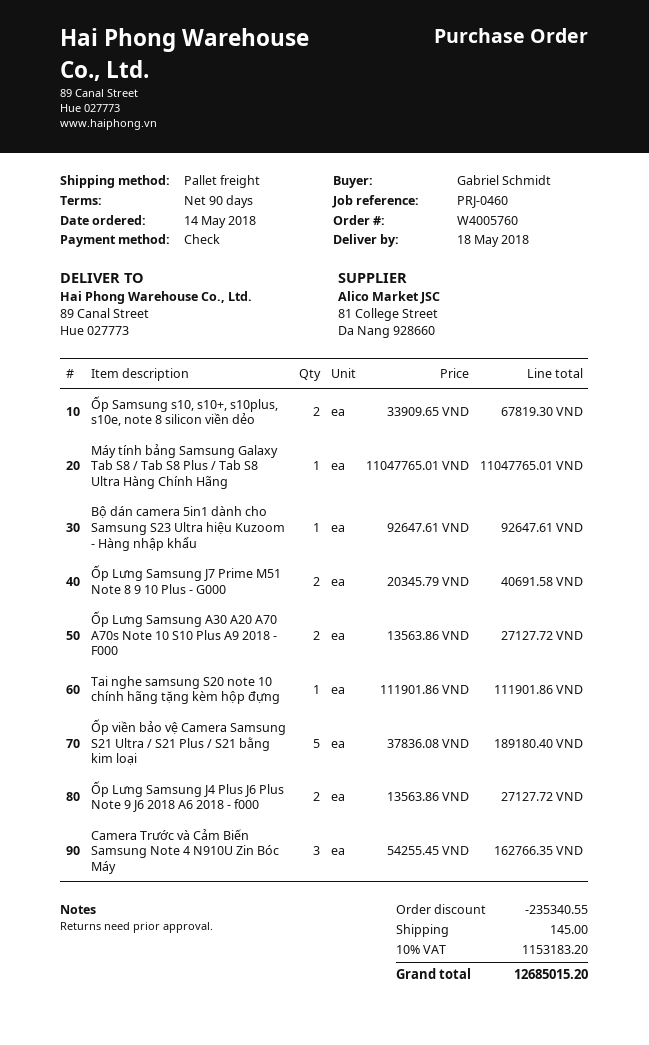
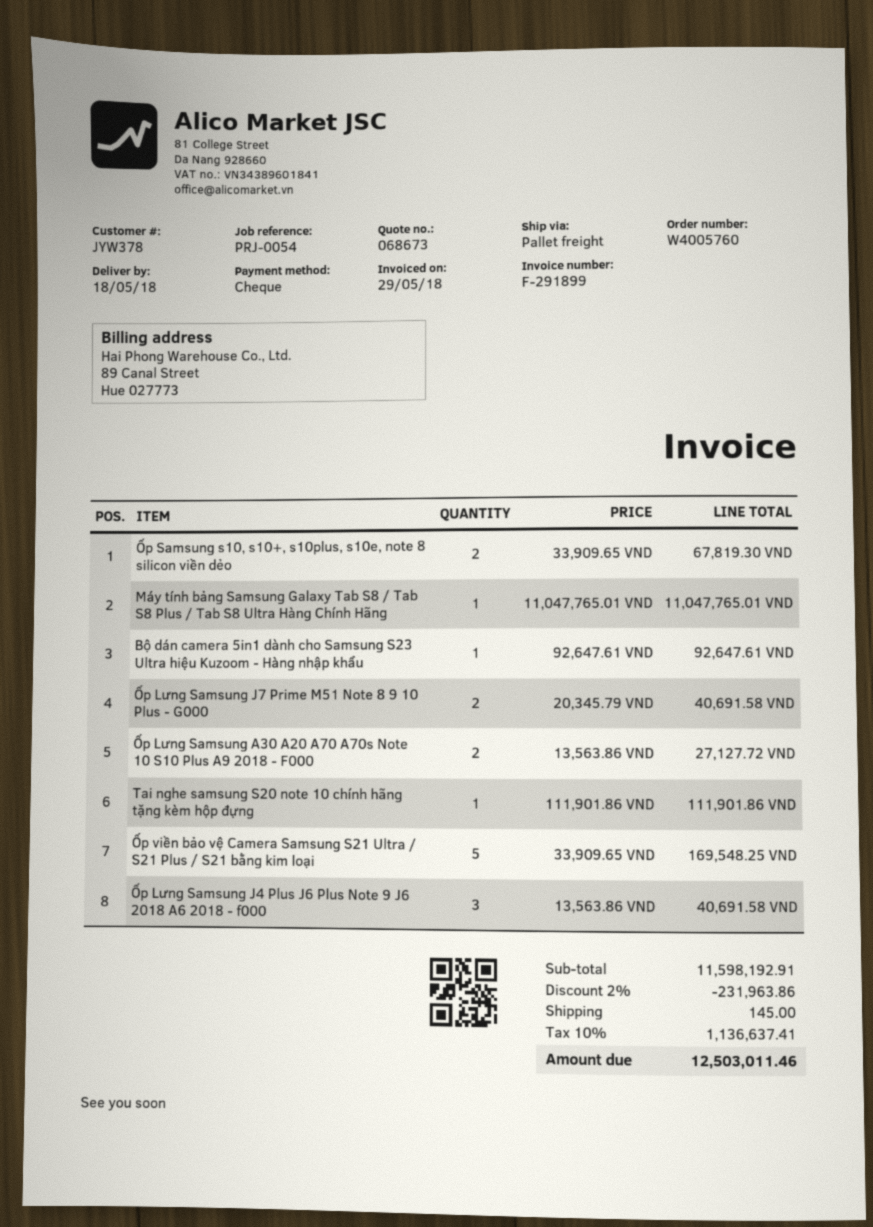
reference: PRJ-0460 -> PRJ-0054
Ốp viền bảo vệ Camera Samsung S21 Ultra / S21 Plus / S21 bằng kim loại: 5 x 37836.08 = 189180.40 -> 5 x 33909.65 = 169548.25
Ốp Lưng Samsung J4 Plus J6 Plus Note 9 J6 2018 A6 2018 - f000: 2 x 13563.86 = 27127.72 -> 3 x 13563.86 = 40691.58
Camera Trước và Cảm Biến Samsung Note 4 N910U Zin Bóc Máy: 3 x 54255.45 = 162766.35 -> none
discount: 235340.55 -> 231963.86
tax: 10% = 1153183.20 -> 10% = 1136637.41
total: 12685015.20 -> 12503011.46

